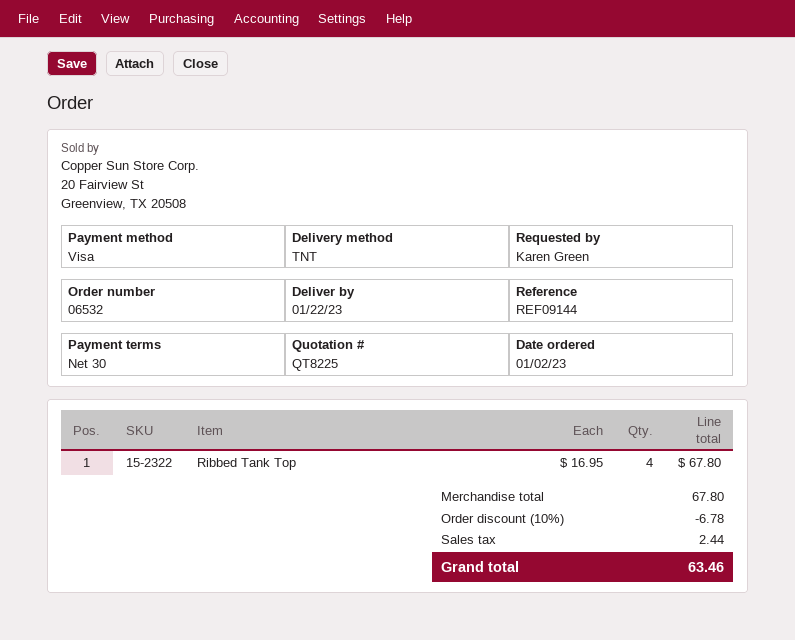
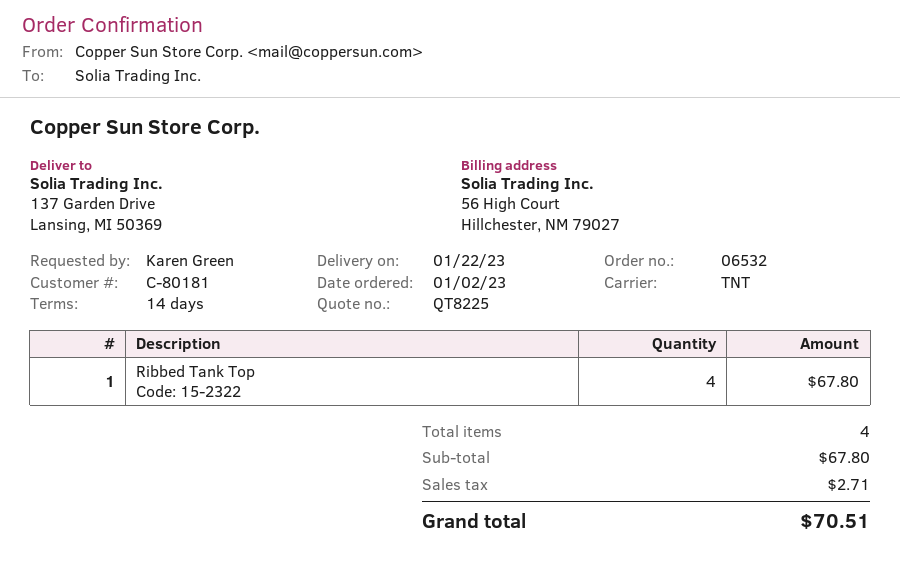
payment terms: 30 days -> 14 days
discount: 10% = 6.78 -> none
tax: 2.44 -> 2.71
total: 63.46 -> 70.51

